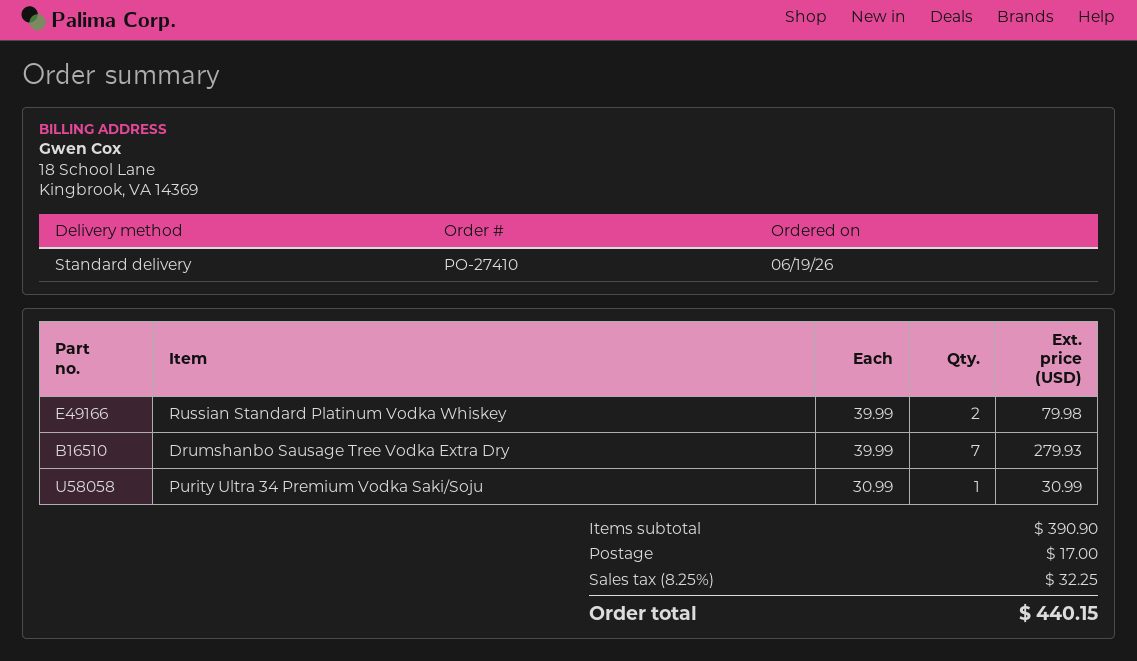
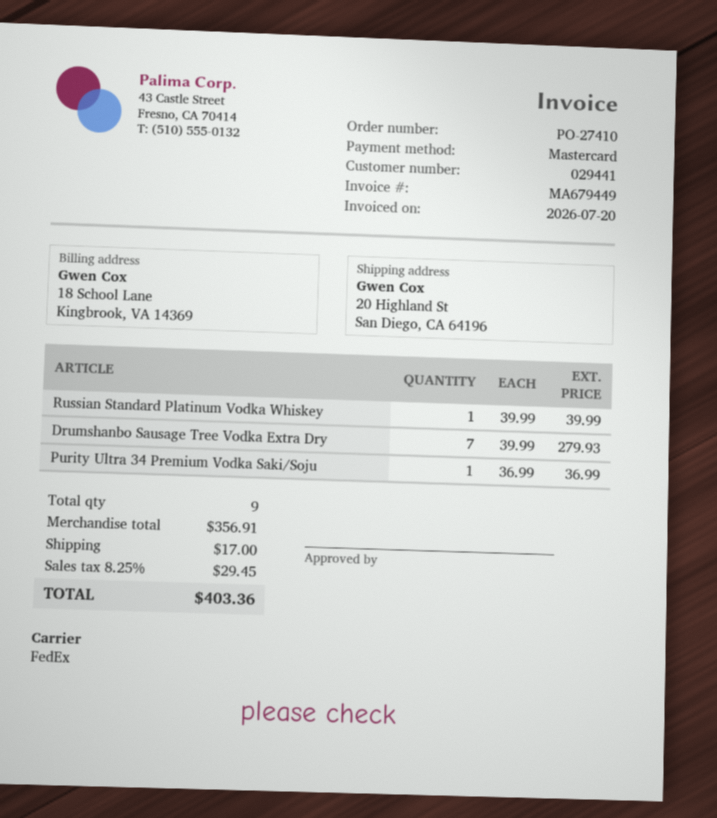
shipping method: standard -> FedEx
Russian Standard Platinum Vodka Whiskey: 2 x 39.99 = 79.98 -> 1 x 39.99 = 39.99
Purity Ultra 34 Premium Vodka Saki/Soju: 1 x 30.99 = 30.99 -> 1 x 36.99 = 36.99
subtotal: 390.90 -> 356.91
tax: 8.25% = 32.25 -> 8.25% = 29.45
total: 440.15 -> 403.36

